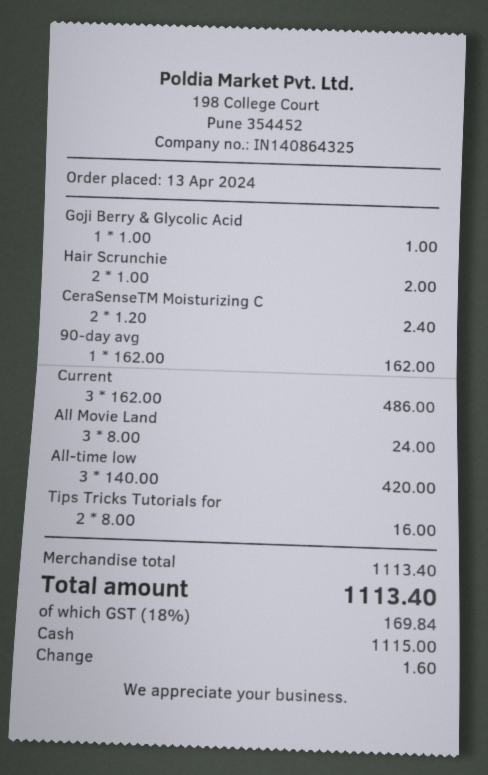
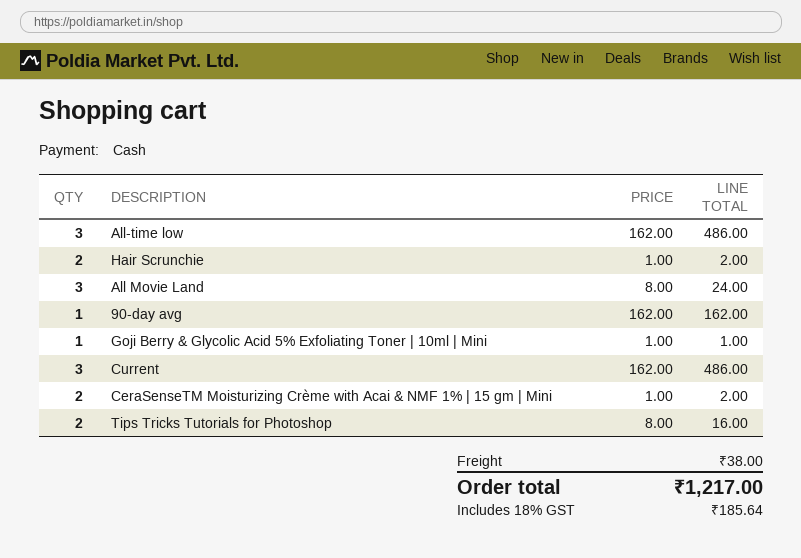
CeraSenseTM Moisturizing C: 2 x 1.20 = 2.40 -> 2 x 1.00 = 2.00
All-time low: 3 x 140.00 = 420.00 -> 3 x 162.00 = 486.00
shipping: none -> 38.00
tax: 18% = 169.84 -> 18% = 185.64
total: 1113.40 -> 1217.00

